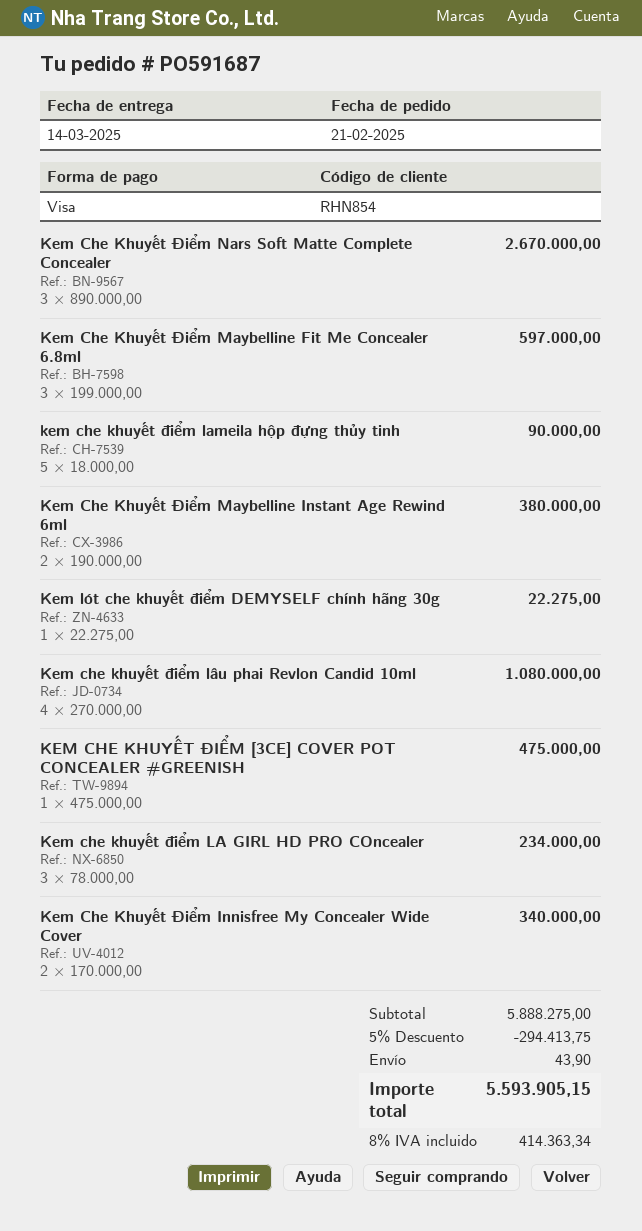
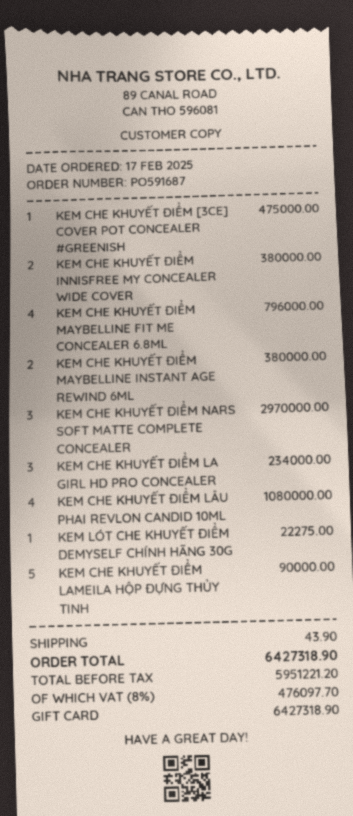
order date: 2025-02-21 -> 2025-02-17
payment method: Visa -> gift card
Kem Che Khuyết Điểm Nars Soft Matte Complete Concealer: 3 for 2670000.00 -> 3 for 2970000.00
Kem Che Khuyết Điểm Maybelline Fit Me Concealer 6.8ml: 3 for 597000.00 -> 4 for 796000.00
Kem Che Khuyết Điểm Innisfree My Concealer Wide Cover: 2 for 340000.00 -> 2 for 380000.00
discount: 5% = 294413.75 -> none
tax: 8% = 414363.34 -> 8% = 476097.70
total: 5593905.15 -> 6427318.90

